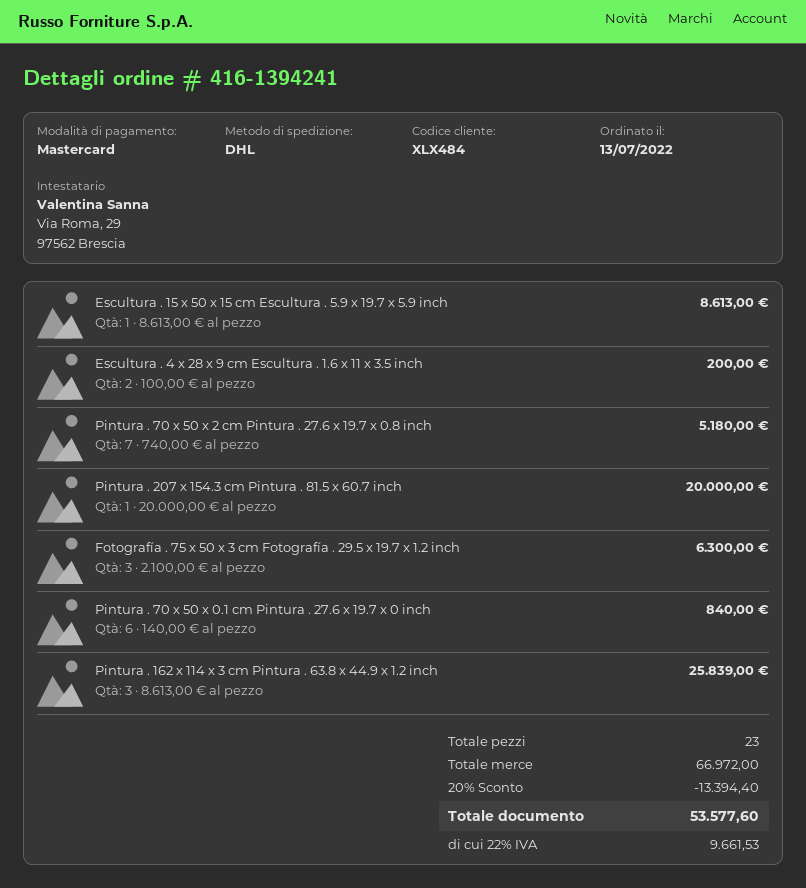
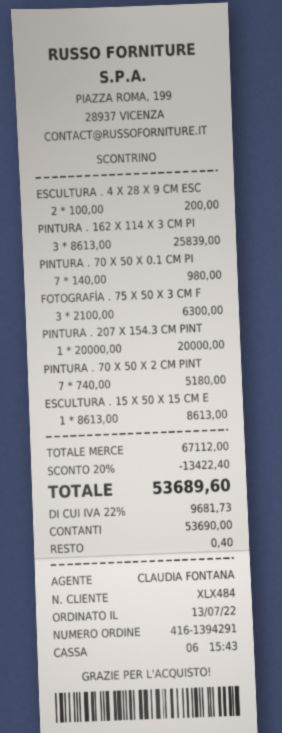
order number: 416-1394241 -> 416-1394291
payment method: Mastercard -> cash
Pintura . 70 x 50 x 0.1 cm Pintura . 27.6 x 19.7 x 0 inch: 6 x 140.00 = 840.00 -> 7 x 140.00 = 980.00
subtotal: 66972.00 -> 67112.00
discount: 20% = 13394.40 -> 20% = 13422.40
tax: 22% = 9661.53 -> 22% = 9681.73
total: 53577.60 -> 53689.60

